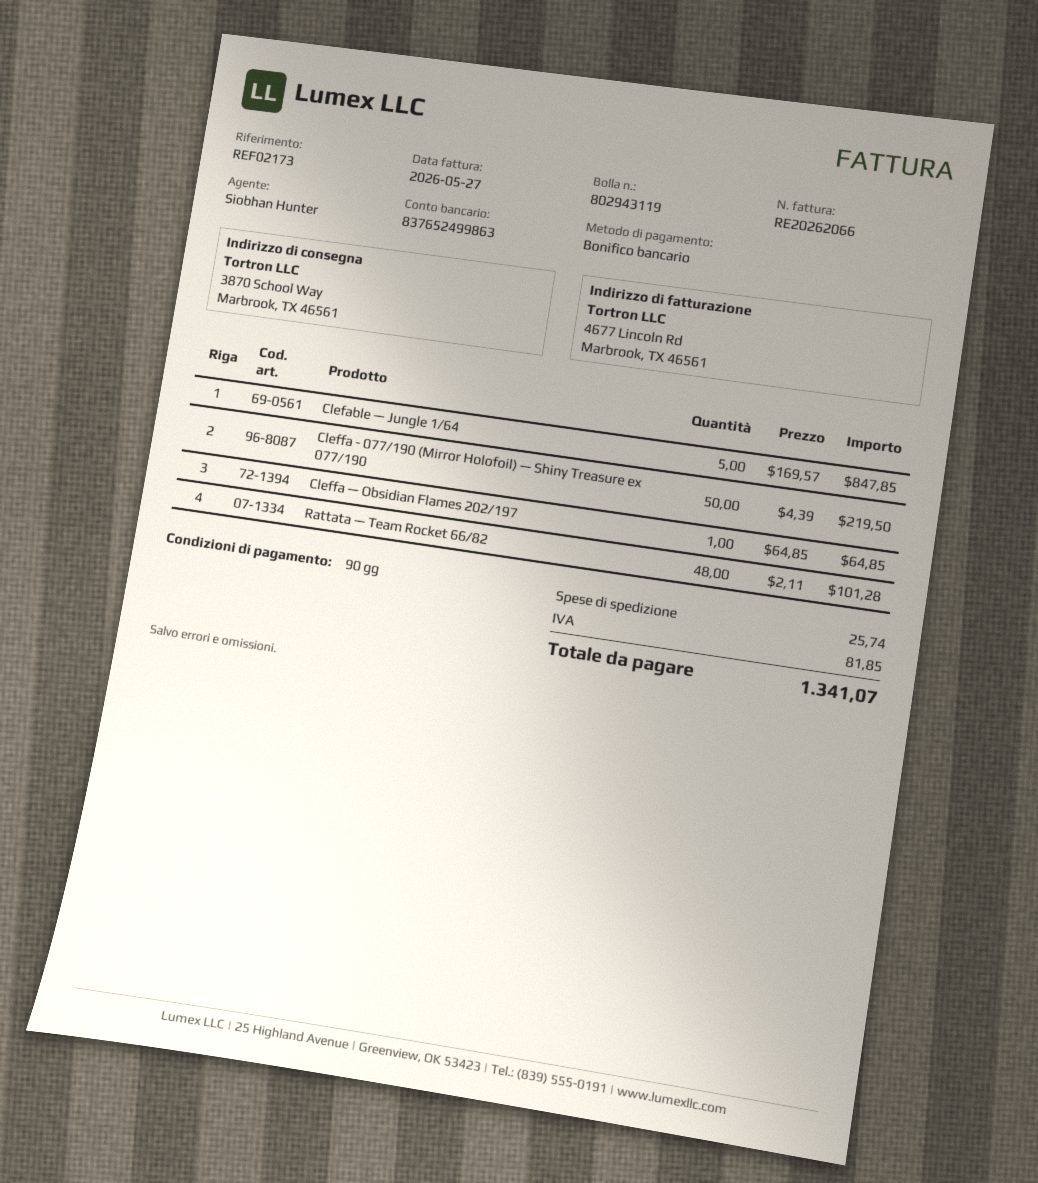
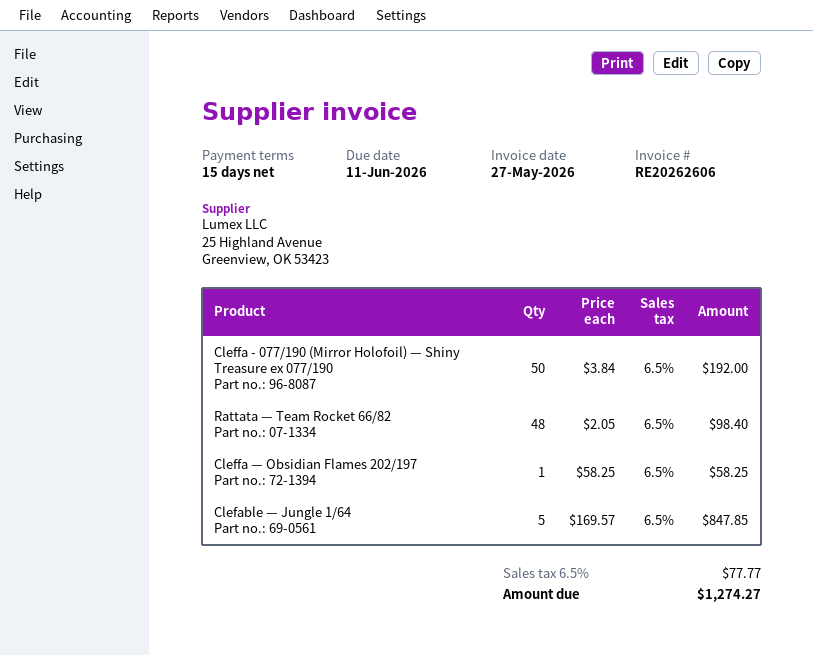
invoice number: RE20262066 -> RE20262606
payment terms: 90 days -> 15 days
Cleffa - 077/190 (Mirror Holofoil) — Shiny Treasure ex 077/190: 50 x 4.39 = 219.50 -> 50 x 3.84 = 192.00
Cleffa — Obsidian Flames 202/197: 1 x 64.85 = 64.85 -> 1 x 58.25 = 58.25
Rattata — Team Rocket 66/82: 48 x 2.11 = 101.28 -> 48 x 2.05 = 98.40
shipping: 25.74 -> none
tax: 81.85 -> 77.77
total: 1341.07 -> 1274.27

